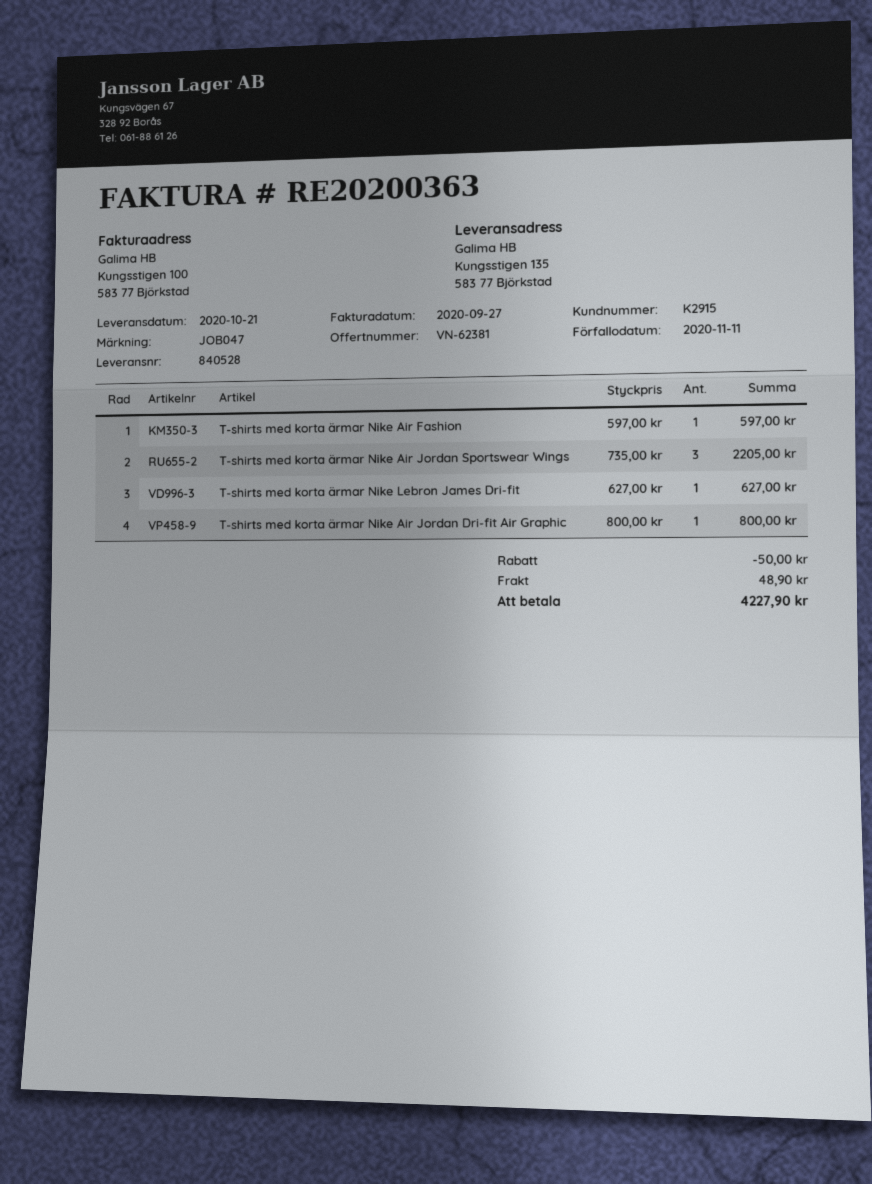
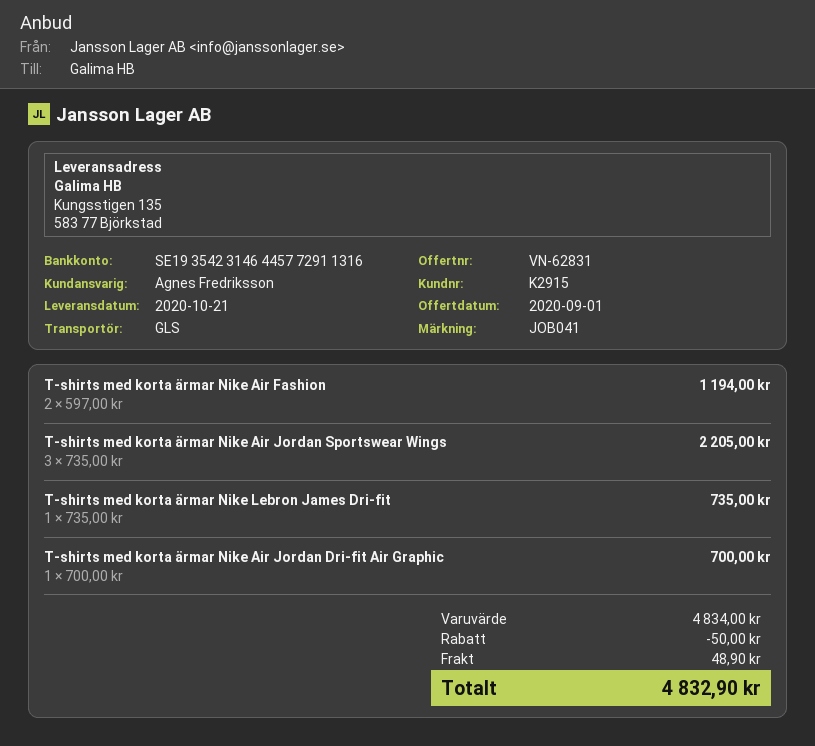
quote number: VN-62381 -> VN-62831
reference: JOB047 -> JOB041
T-shirts med korta ärmar Nike Air Fashion: 1 x 597.00 = 597.00 -> 2 x 597.00 = 1194.00
T-shirts med korta ärmar Nike Lebron James Dri-fit: 1 x 627.00 = 627.00 -> 1 x 735.00 = 735.00
T-shirts med korta ärmar Nike Air Jordan Dri-fit Air Graphic: 1 x 800.00 = 800.00 -> 1 x 700.00 = 700.00
total: 4227.90 -> 4832.90

